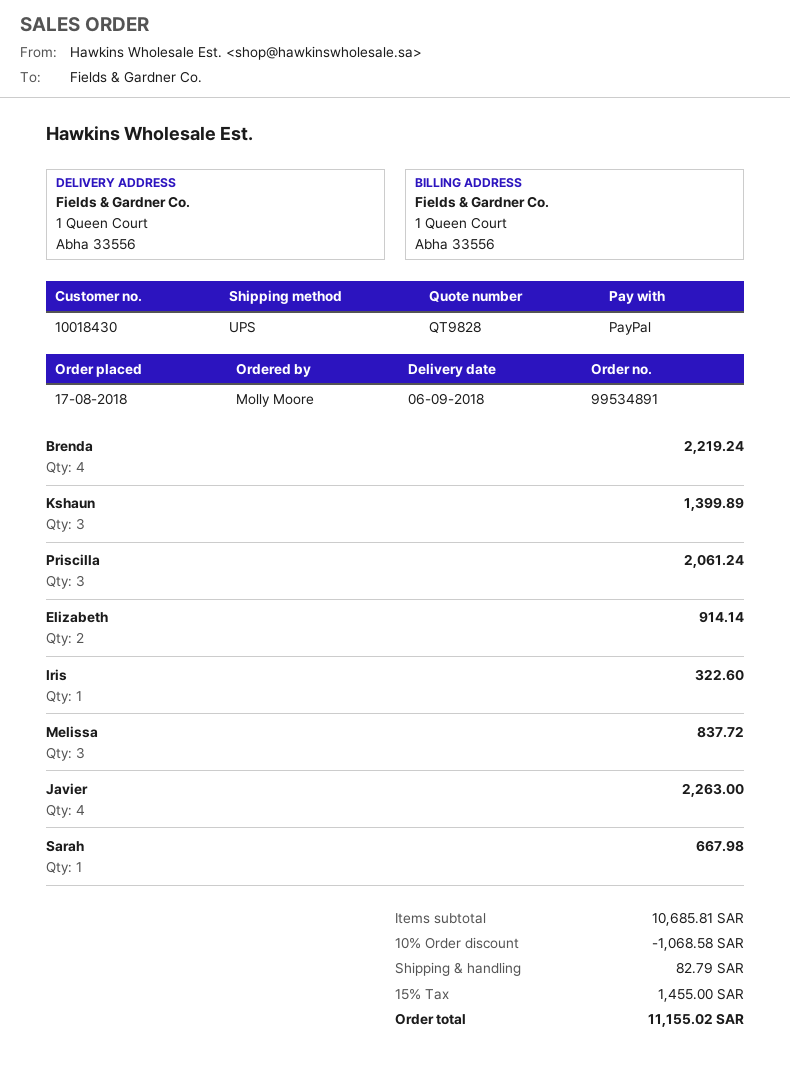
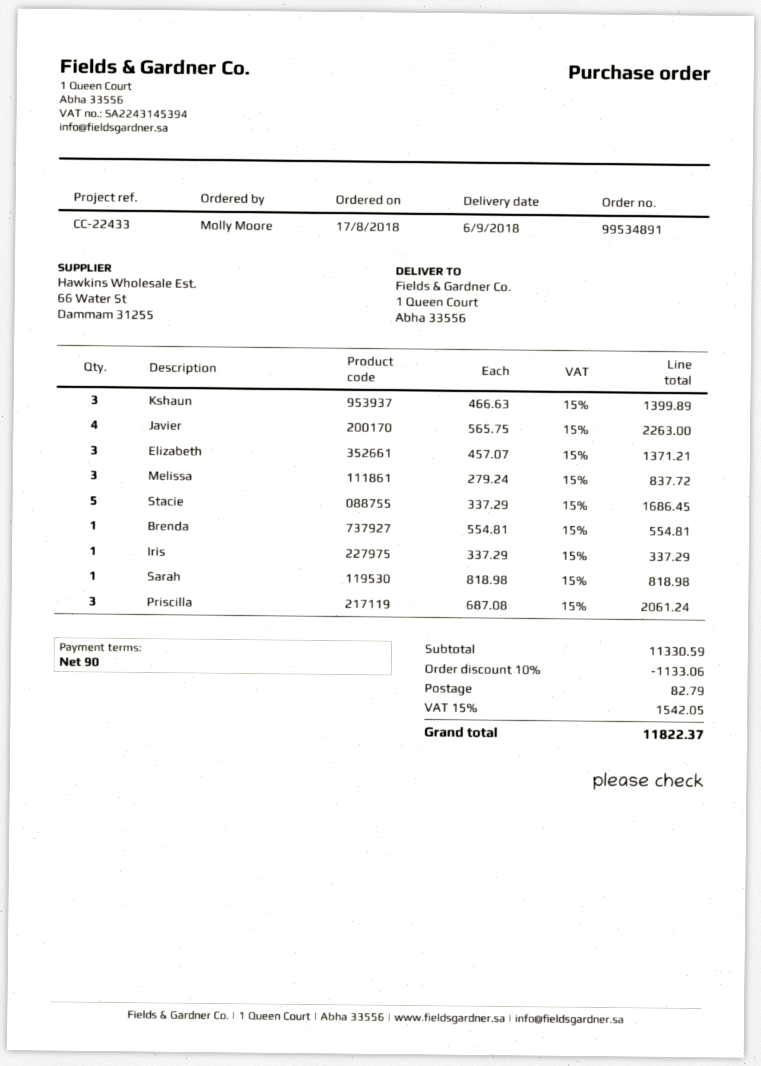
Brenda: 4 for 2219.24 -> 1 for 554.81
Elizabeth: 2 for 914.14 -> 3 for 1371.21
Iris: 1 for 322.60 -> 1 for 337.29
Sarah: 1 for 667.98 -> 1 for 818.98
Stacie: none -> 5 for 1686.45
subtotal: 10685.81 -> 11330.59
discount: 10% = 1068.58 -> 10% = 1133.06
tax: 15% = 1455.00 -> 15% = 1542.05
total: 11155.02 -> 11822.37

